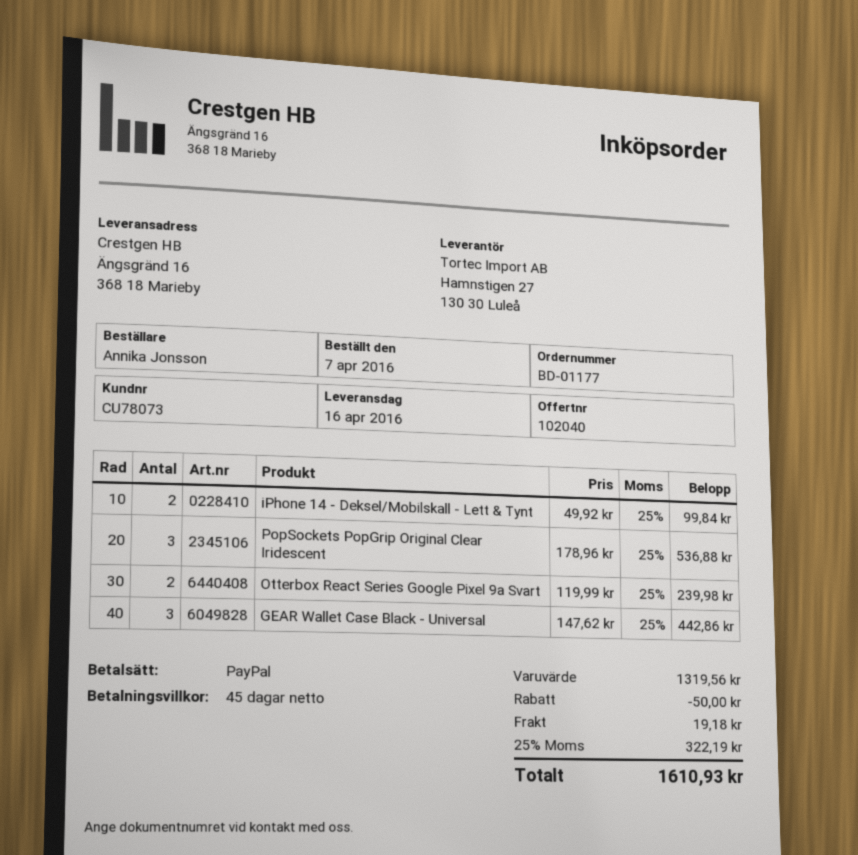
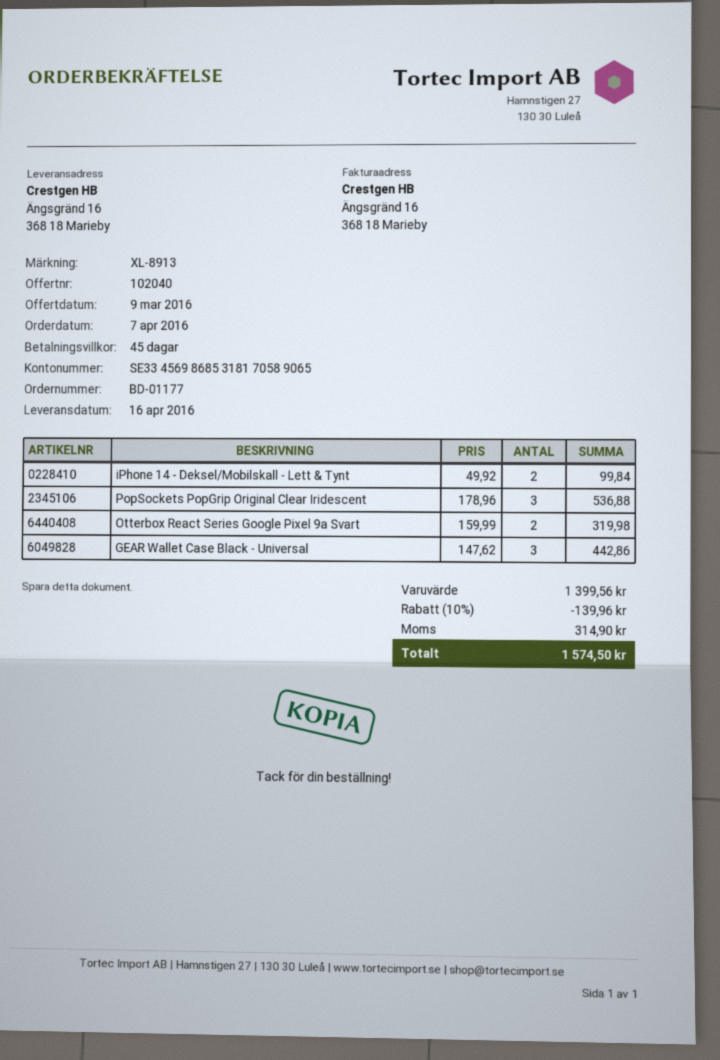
Otterbox React Series Google Pixel 9a Svart: 2 x 119.99 = 239.98 -> 2 x 159.99 = 319.98
subtotal: 1319.56 -> 1399.56
discount: 50.00 -> 139.96
shipping: 19.18 -> none
tax: 322.19 -> 314.90
total: 1610.93 -> 1574.50

